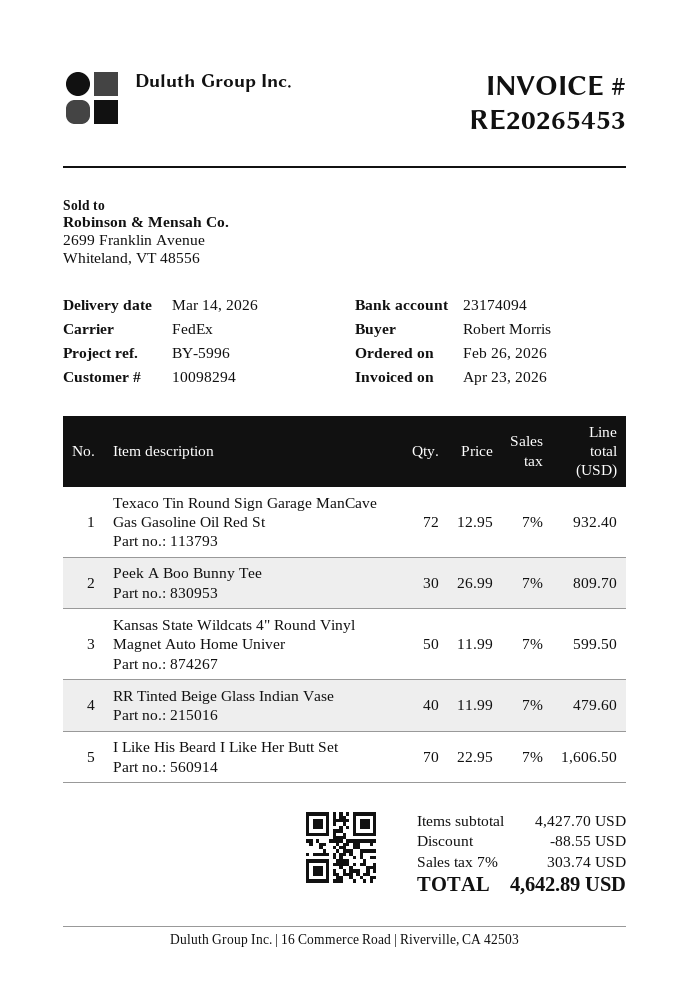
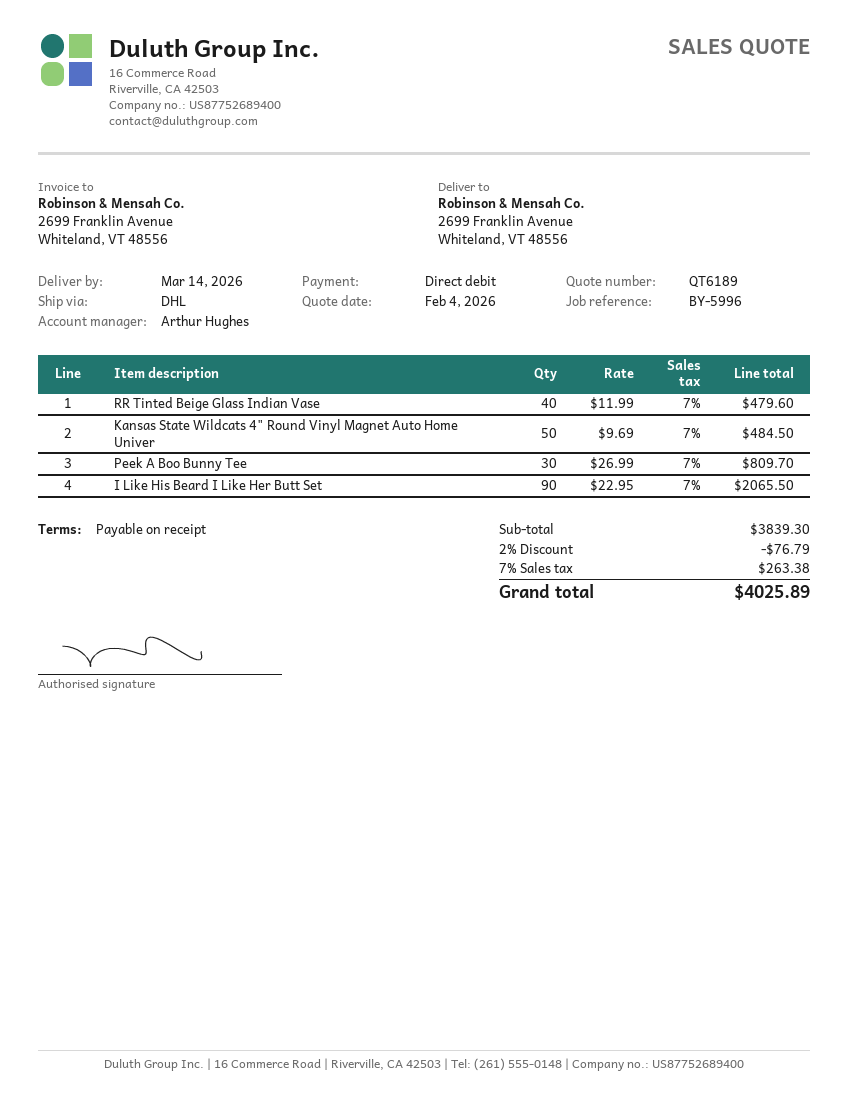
shipping method: FedEx -> DHL
Texaco Tin Round Sign Garage ManCave Gas Gasoline Oil Red St: 72 x 12.95 = 932.40 -> none
Kansas State Wildcats 4" Round Vinyl Magnet Auto Home Univer: 50 x 11.99 = 599.50 -> 50 x 9.69 = 484.50
I Like His Beard I Like Her Butt Set: 70 x 22.95 = 1606.50 -> 90 x 22.95 = 2065.50
subtotal: 4427.70 -> 3839.30
discount: 88.55 -> 76.79
tax: 7% = 303.74 -> 7% = 263.38
total: 4642.89 -> 4025.89

